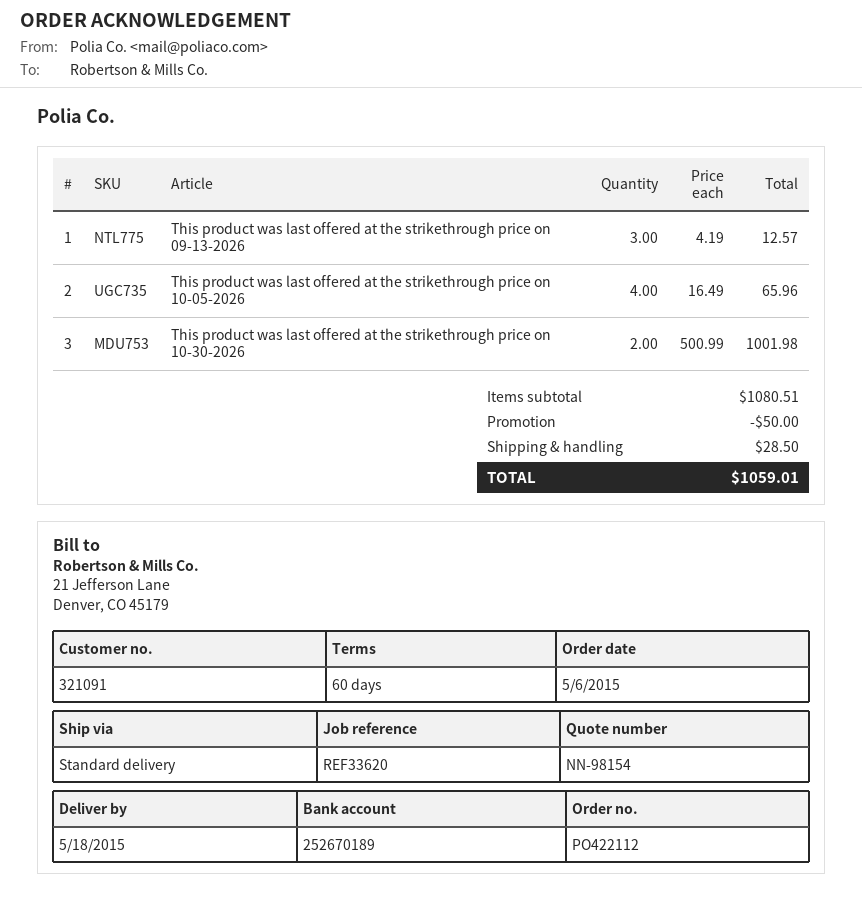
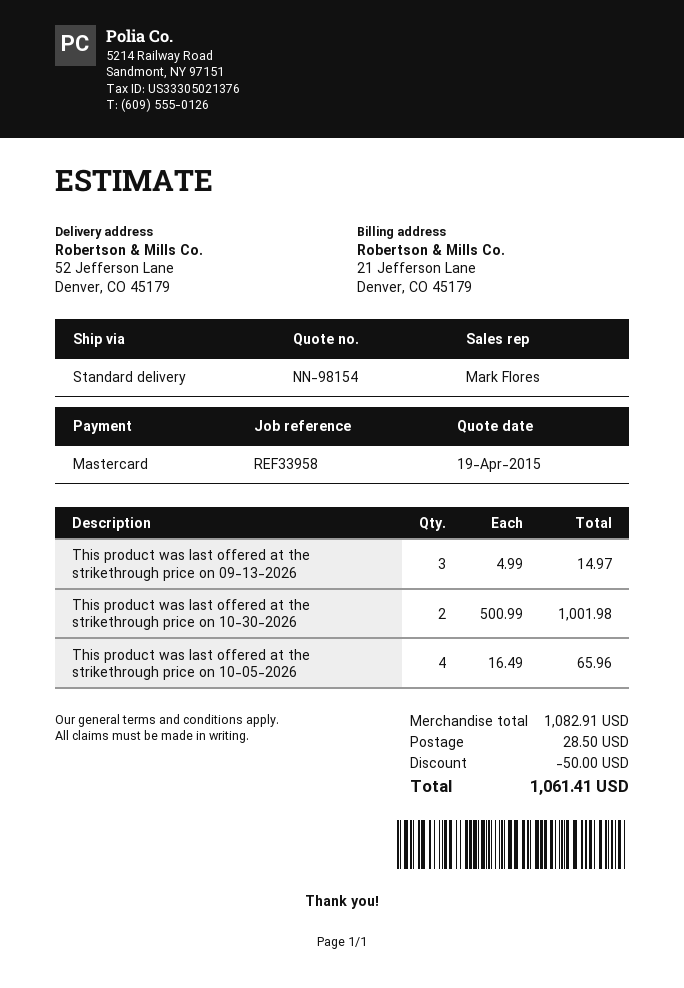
reference: REF33620 -> REF33958
This product was last offered at the strikethrough price on 09-13-2026: 3 x 4.19 = 12.57 -> 3 x 4.99 = 14.97
subtotal: 1080.51 -> 1082.91
total: 1059.01 -> 1061.41

